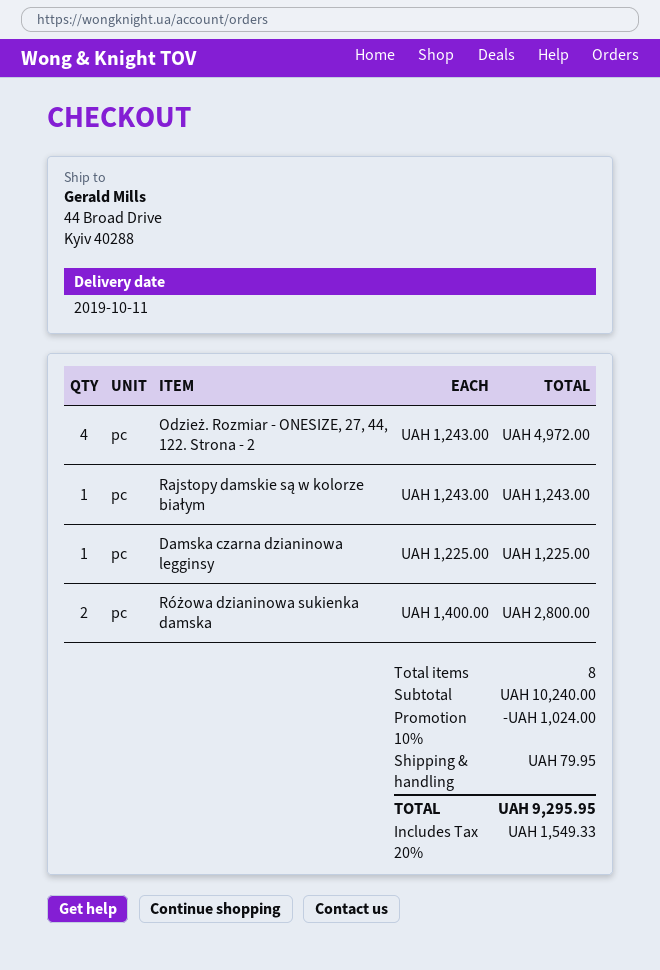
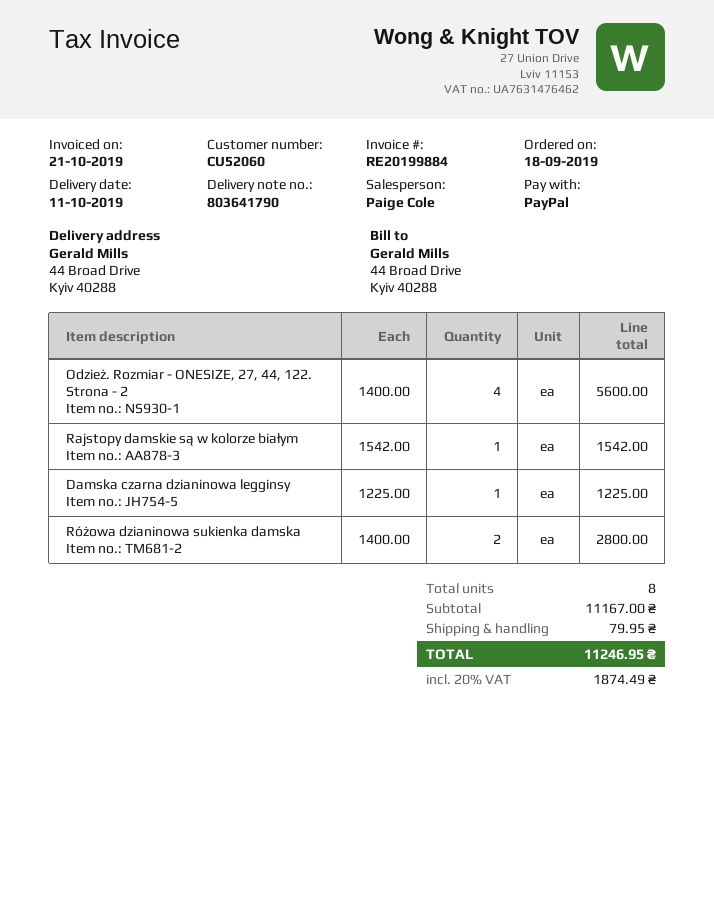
Odzież. Rozmiar - ONESIZE, 27, 44, 122. Strona - 2: 4 x 1243.00 = 4972.00 -> 4 x 1400.00 = 5600.00
Rajstopy damskie są w kolorze białym: 1 x 1243.00 = 1243.00 -> 1 x 1542.00 = 1542.00
subtotal: 10240.00 -> 11167.00
discount: 10% = 1024.00 -> none
tax: 20% = 1549.33 -> 20% = 1874.49
total: 9295.95 -> 11246.95

